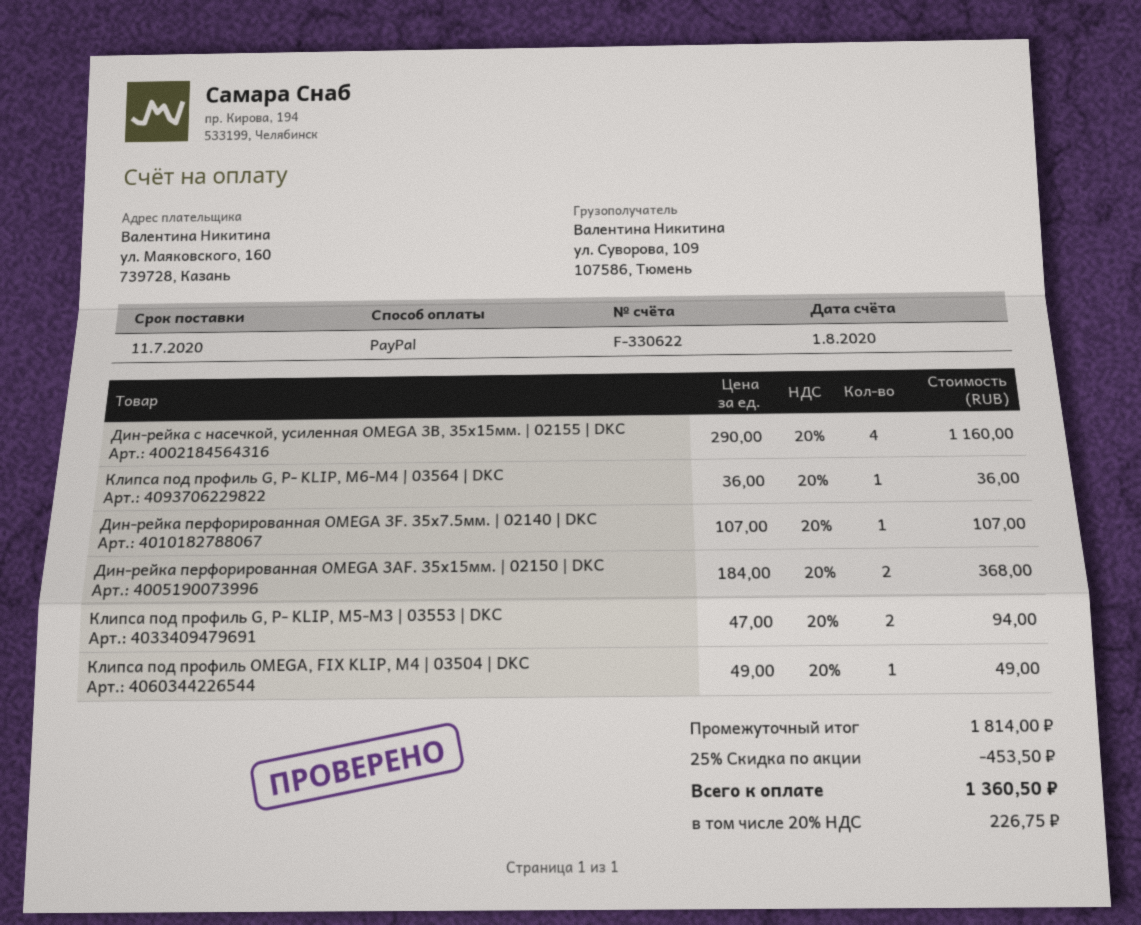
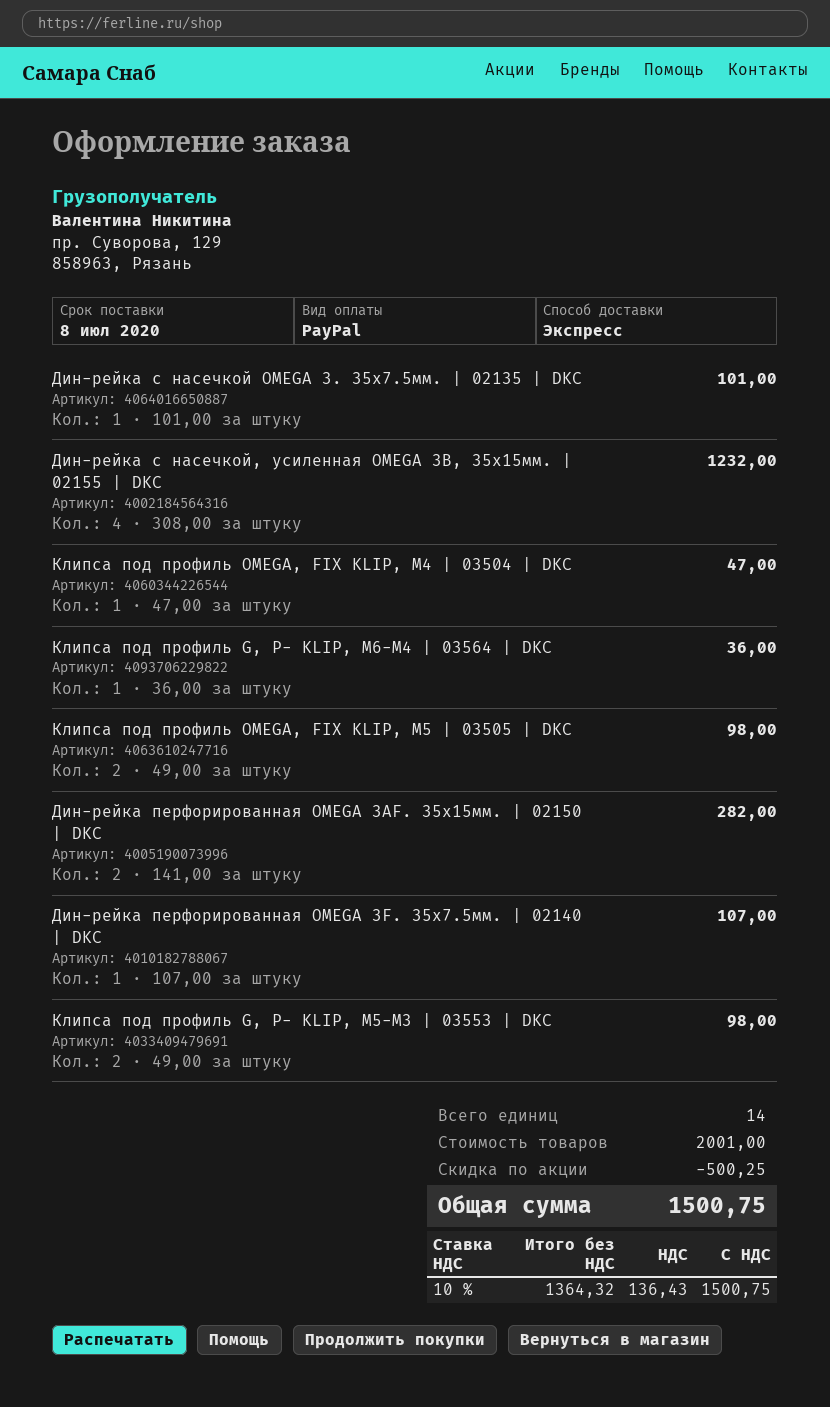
delivery date: 2020-07-11 -> 2020-07-08
ship to: ул. Суворова, 109, 107586, Тюмень -> пр. Суворова, 129, 858963, Рязань
Дин-рейка с насечкой, усиленная OMEGA 3B, 35х15мм. | 02155 | DKC: 4 x 290.00 = 1160.00 -> 4 x 308.00 = 1232.00
Дин-рейка перфорированная OMEGA 3AF. 35х15мм. | 02150 | DKC: 2 x 184.00 = 368.00 -> 2 x 141.00 = 282.00
Клипса под профиль G, P- KLIP, M5-M3 | 03553 | DKC: 2 x 47.00 = 94.00 -> 2 x 49.00 = 98.00
Клипса под профиль OMEGA, FIX KLIP, M4 | 03504 | DKC: 1 x 49.00 = 49.00 -> 1 x 47.00 = 47.00
Дин-рейка с насечкой OMEGA 3. 35х7.5мм. | 02135 | DKC: none -> 1 x 101.00 = 101.00
Клипса под профиль OMEGA, FIX KLIP, M5 | 03505 | DKC: none -> 2 x 49.00 = 98.00
subtotal: 1814.00 -> 2001.00
discount: 453.50 -> 500.25
tax: 20% = 226.75 -> 10% = 136.43
total: 1360.50 -> 1500.75

